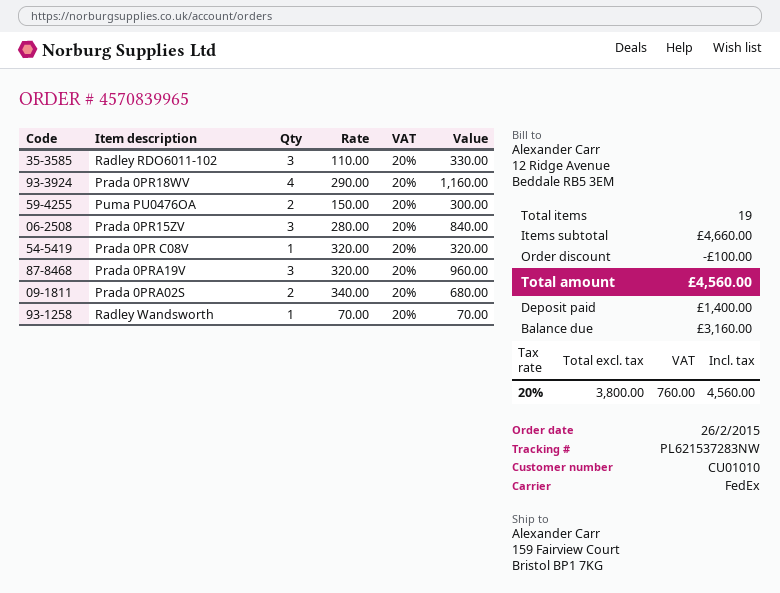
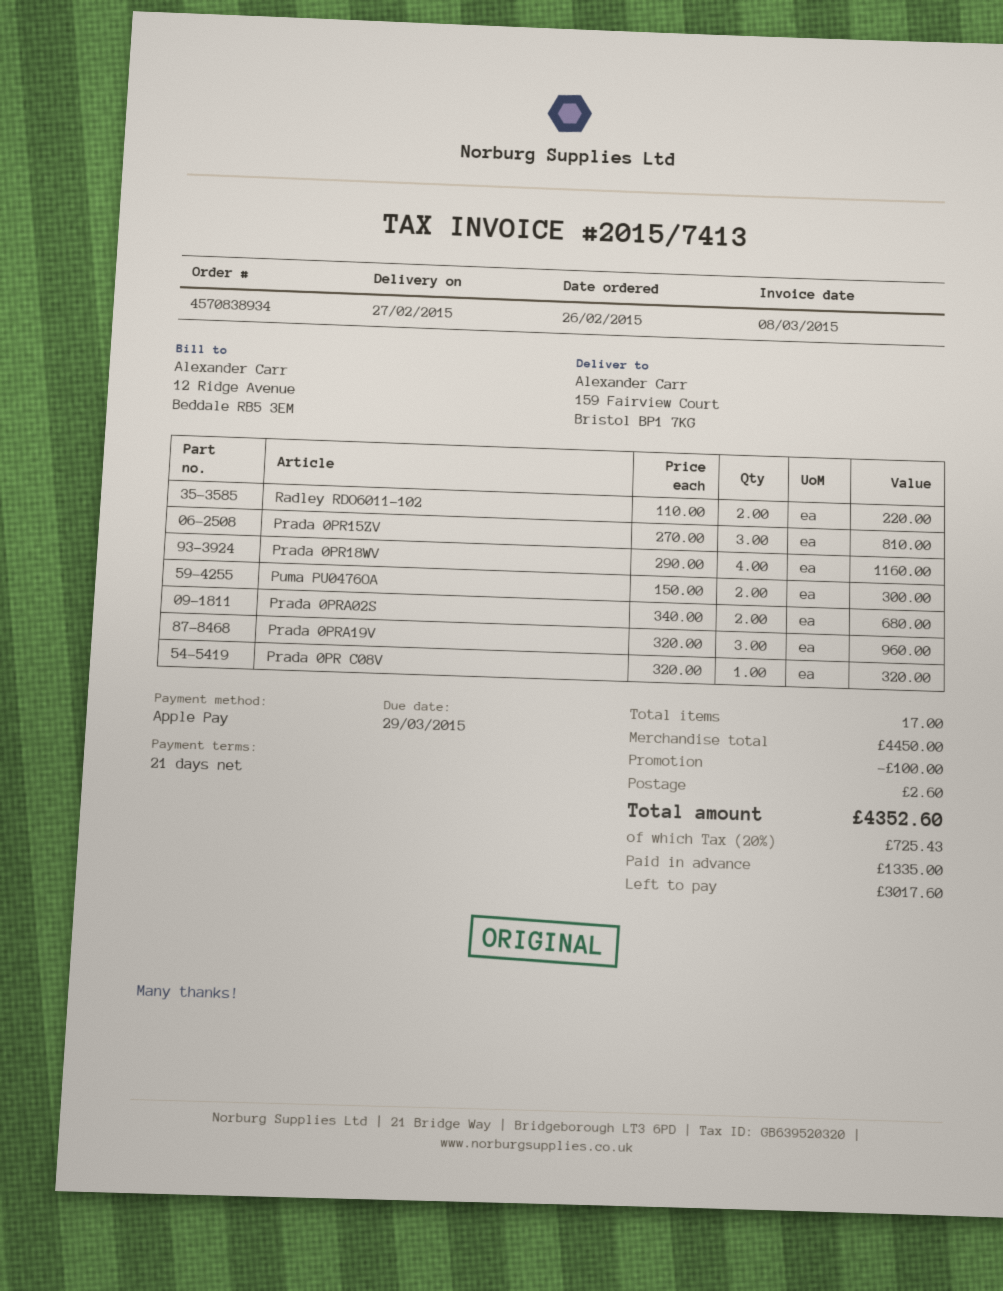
order number: 4570839965 -> 4570838934
Radley RDO6011-102: 3 x 110.00 = 330.00 -> 2 x 110.00 = 220.00
Prada 0PR15ZV: 3 x 280.00 = 840.00 -> 3 x 270.00 = 810.00
Radley Wandsworth: 1 x 70.00 = 70.00 -> none
total quantity: 19 -> 17
subtotal: 4660.00 -> 4450.00
shipping: none -> 2.60
tax: 20% = 760.00 -> 20% = 725.43
total: 4560.00 -> 4352.60
deposit: 1400.00 -> 1335.00
balance: 3160.00 -> 3017.60

